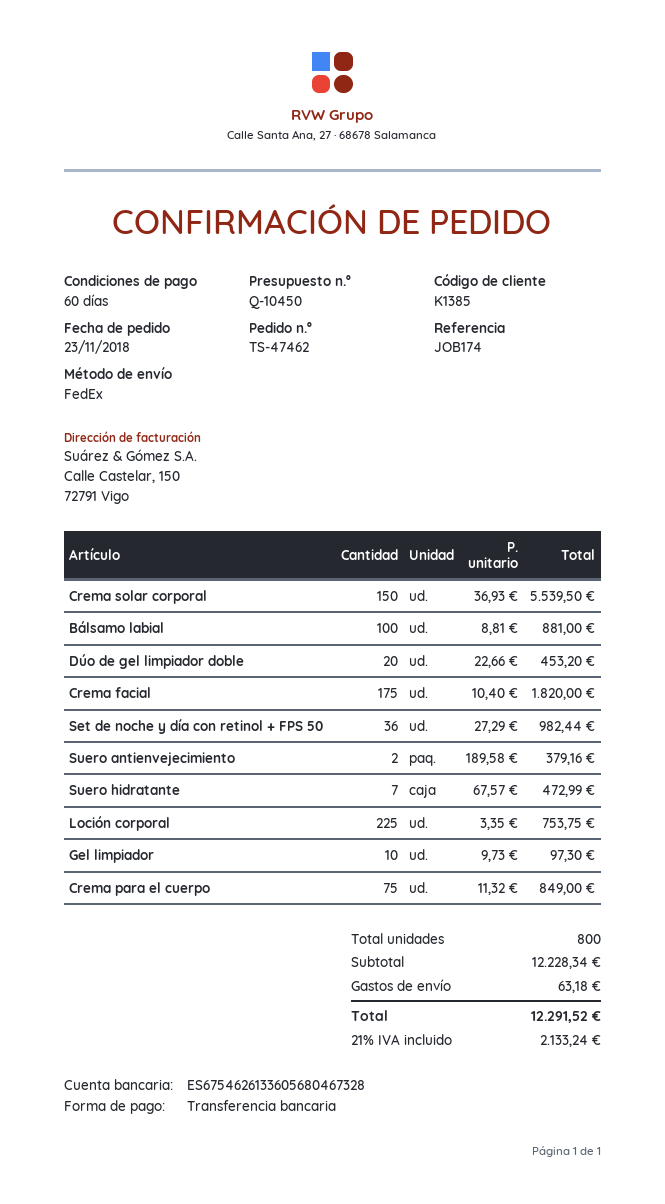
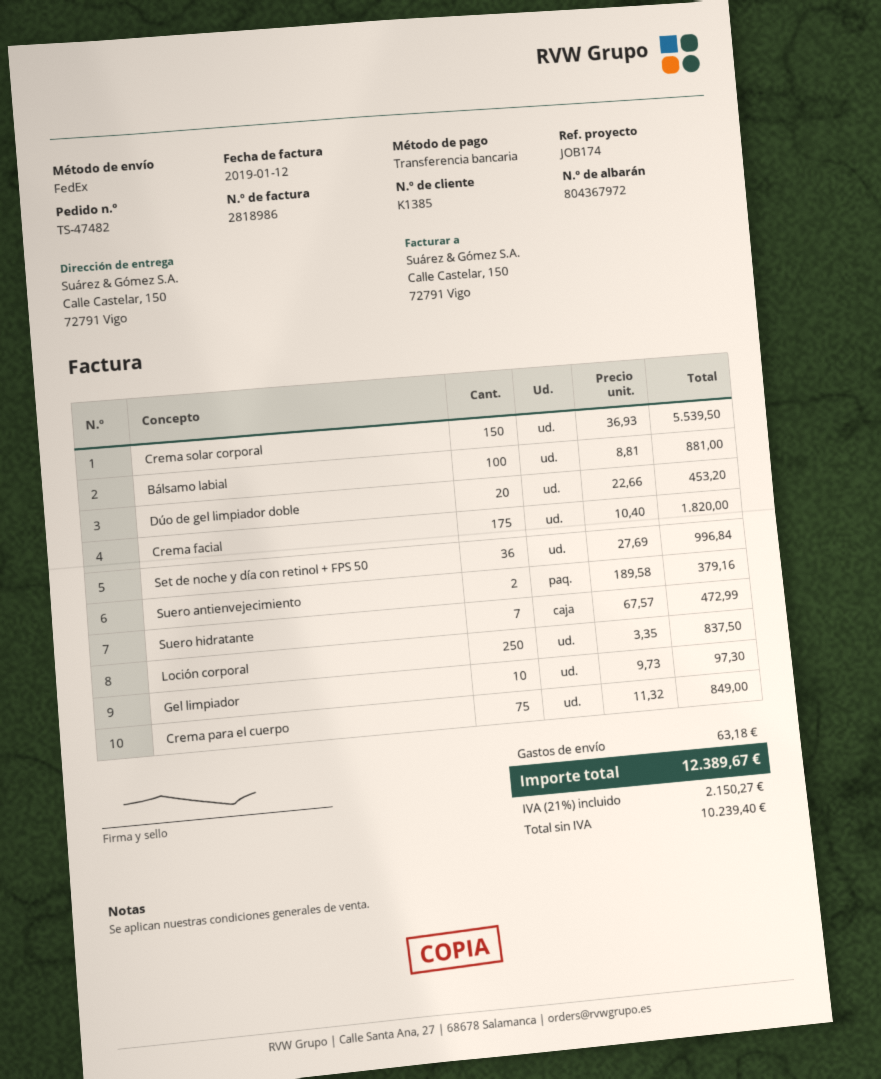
order number: TS-47462 -> TS-47482
Set de noche y día con retinol + FPS 50: 36 x 27.29 = 982.44 -> 36 x 27.69 = 996.84
Loción corporal: 225 x 3.35 = 753.75 -> 250 x 3.35 = 837.50
tax: 21% = 2133.24 -> 21% = 2150.27
total: 12291.52 -> 12389.67

